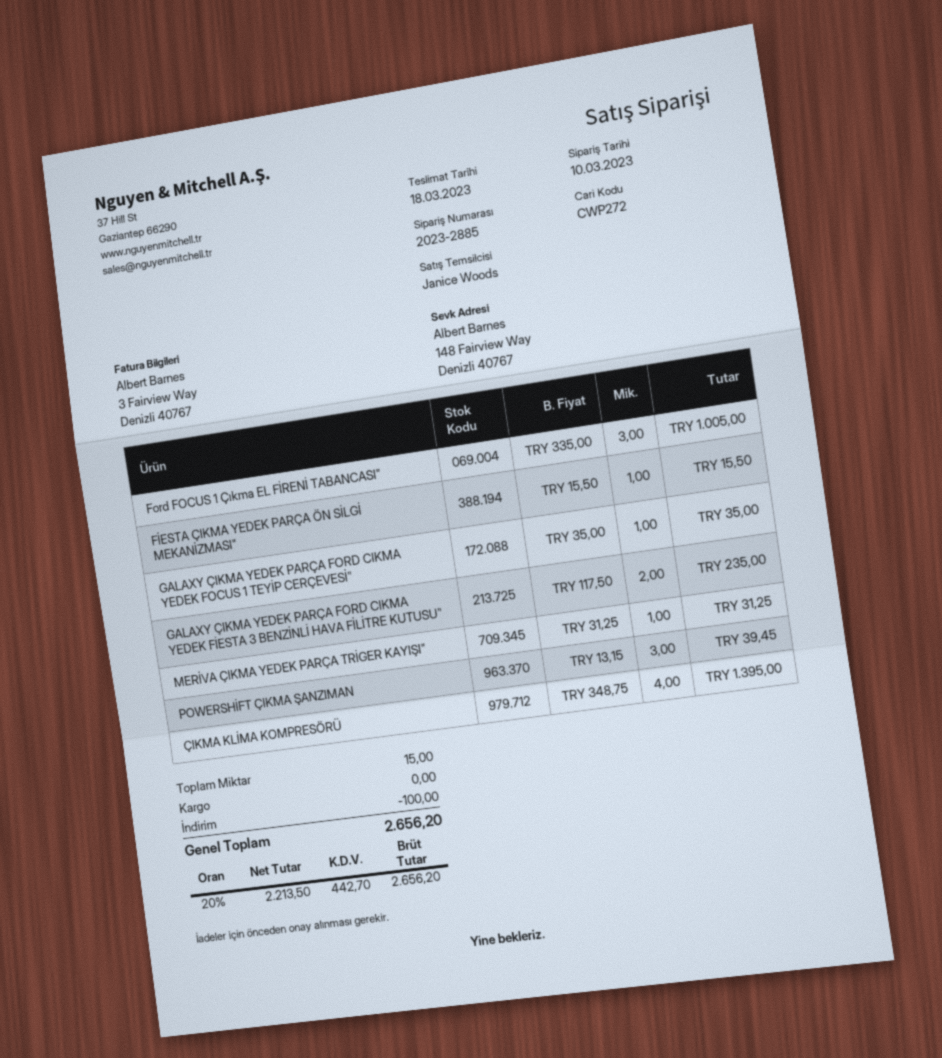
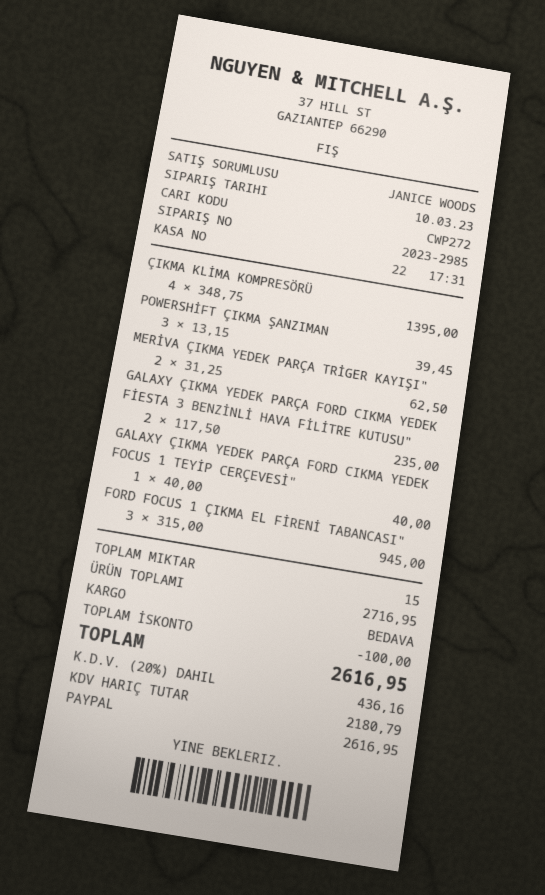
order number: 2023-2885 -> 2023-2985
Ford FOCUS 1 Çıkma EL FİRENİ TABANCASI": 3 x 335.00 = 1005.00 -> 3 x 315.00 = 945.00
FİESTA ÇIKMA YEDEK PARÇA ÖN SİLGİ MEKANİZMASI": 1 x 15.50 = 15.50 -> none
GALAXY ÇIKMA YEDEK PARÇA FORD CIKMA YEDEK FOCUS 1 TEYİP CERÇEVESİ": 1 x 35.00 = 35.00 -> 1 x 40.00 = 40.00
MERİVA ÇIKMA YEDEK PARÇA TRİGER KAYIŞI": 1 x 31.25 = 31.25 -> 2 x 31.25 = 62.50
net: 2213.50 -> 2180.79
tax: 20% = 442.70 -> 20% = 436.16
total: 2656.20 -> 2616.95

